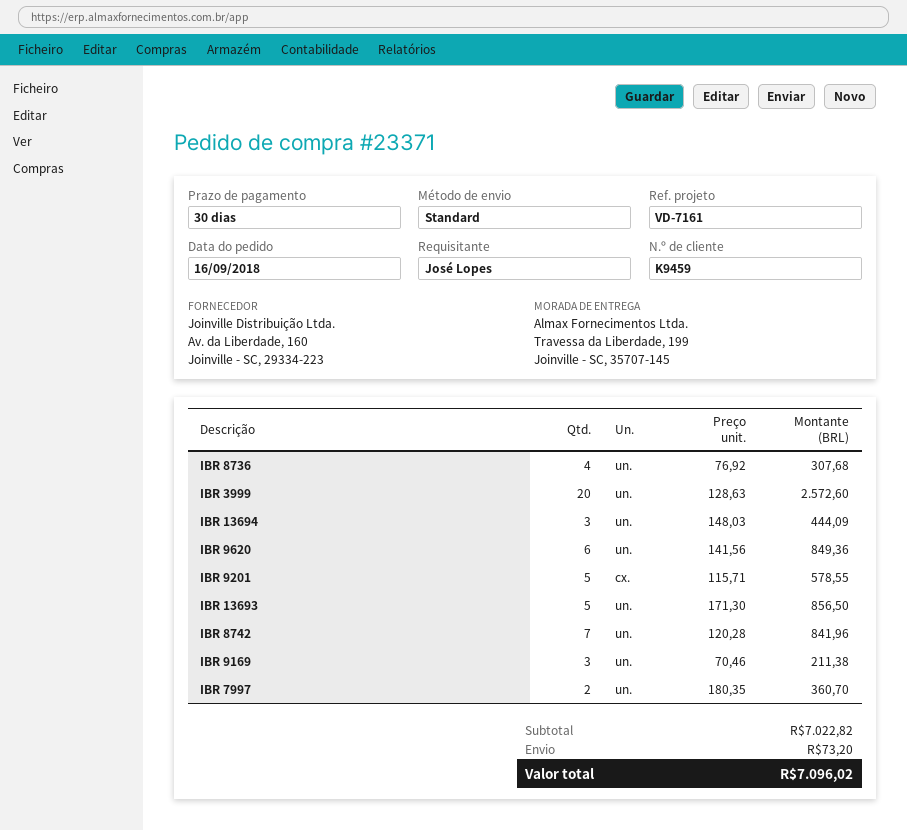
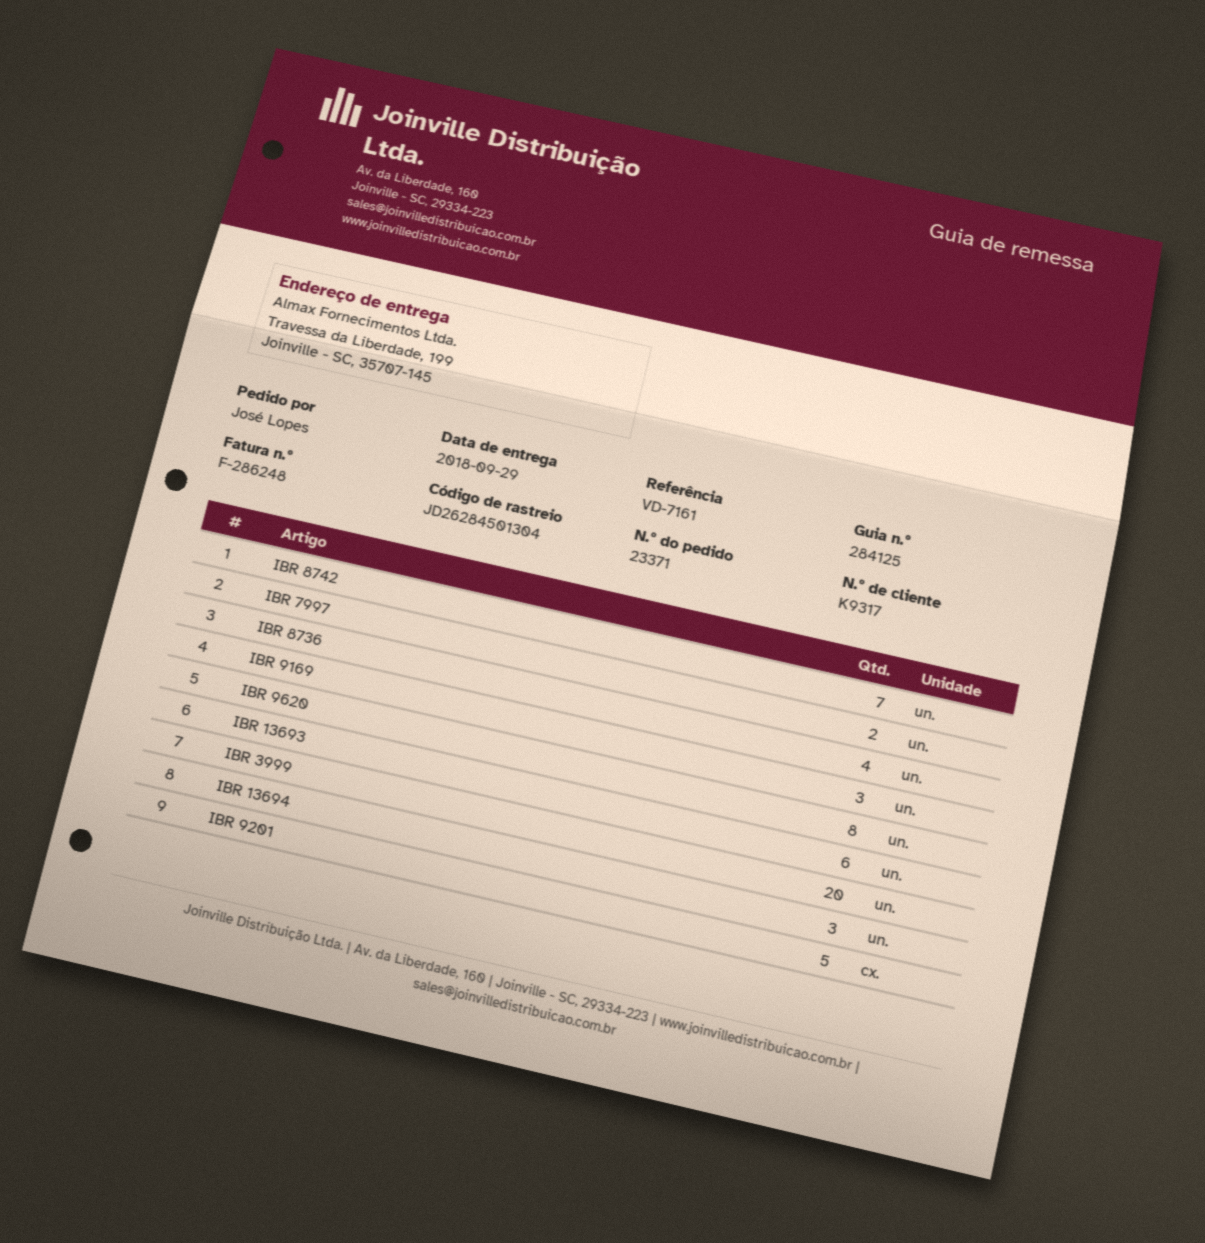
customer number: K9459 -> K9317
IBR 9620: 6 -> 8
IBR 13693: 5 -> 6

